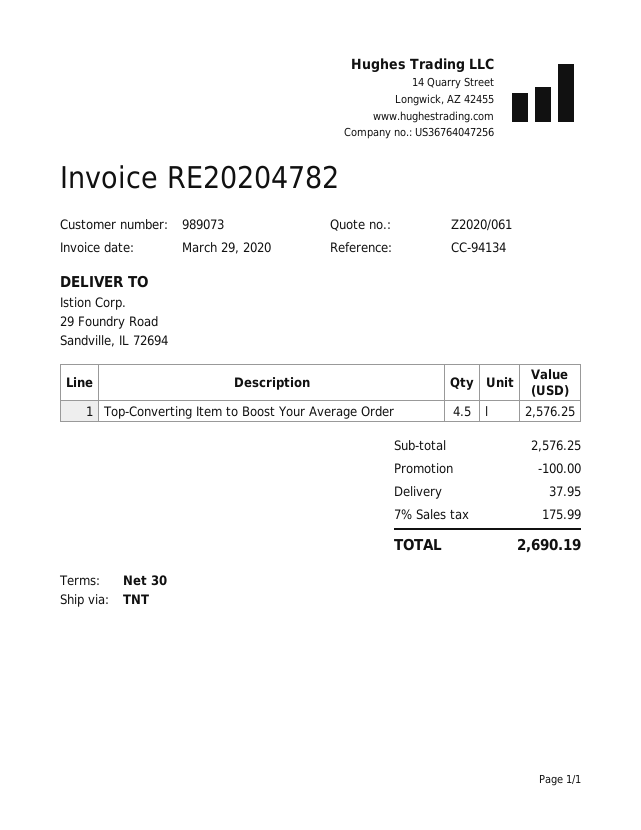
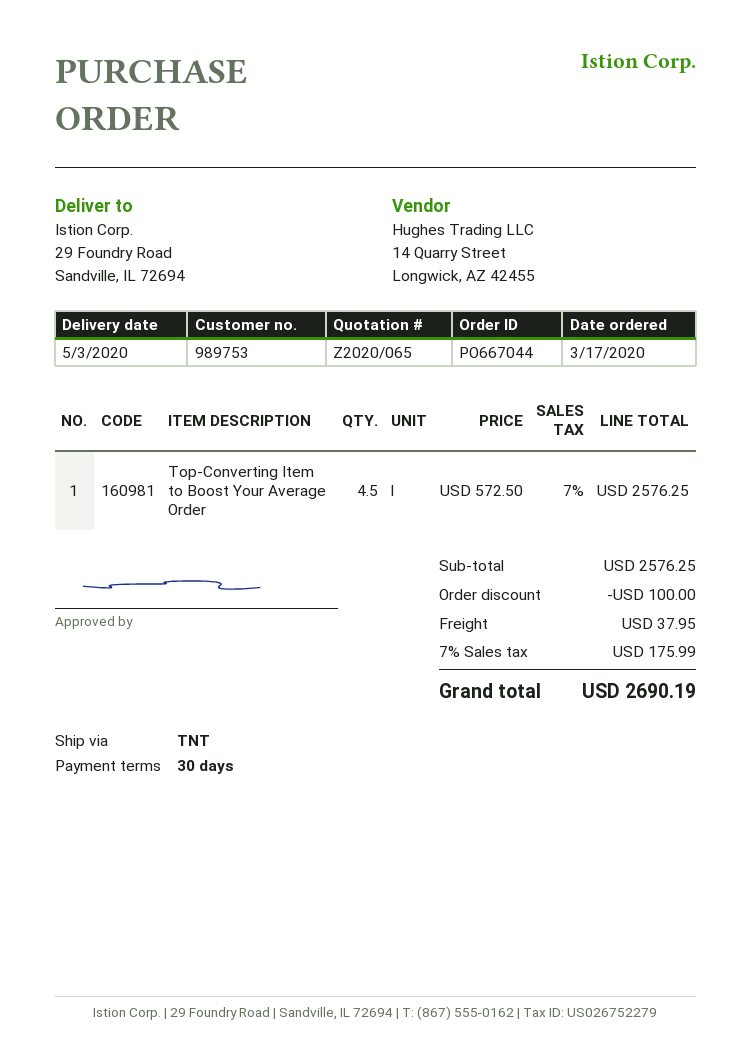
quote number: Z2020/061 -> Z2020/065
customer number: 989073 -> 989753

